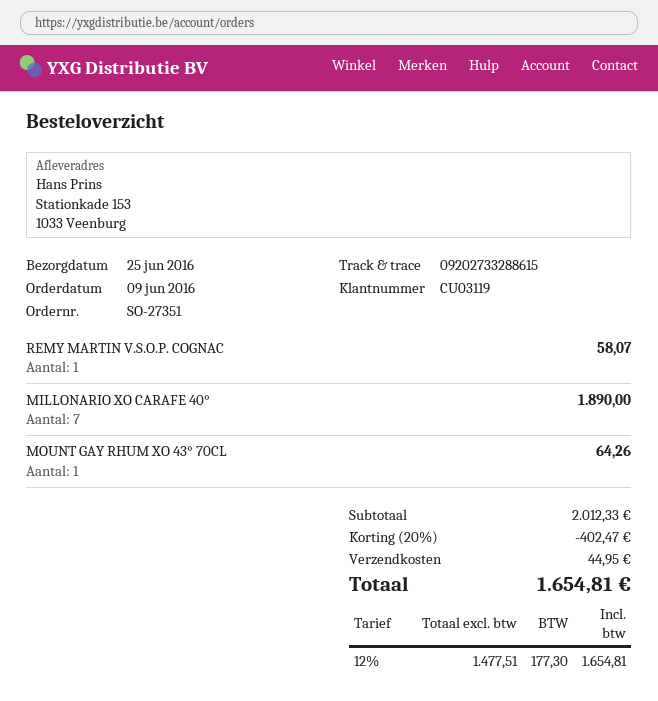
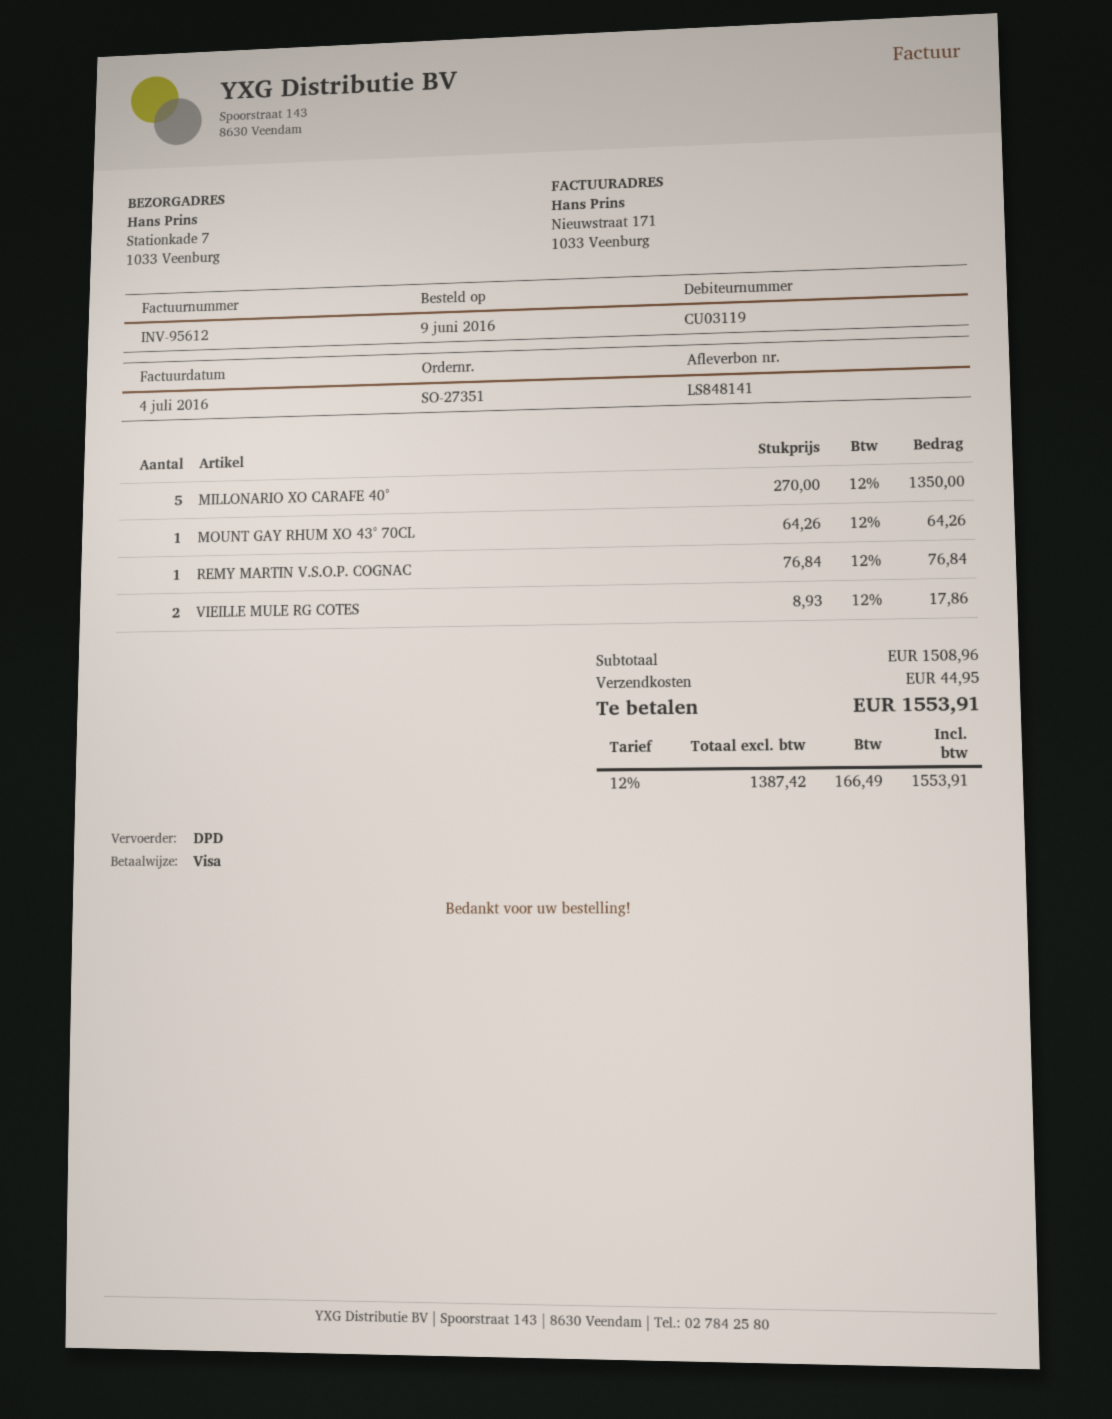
ship to: Stationkade 153, 1033 Veenburg -> Stationkade 7, 1033 Veenburg
REMY MARTIN V.S.O.P. COGNAC: 1 for 58.07 -> 1 for 76.84
MILLONARIO XO CARAFE 40°: 7 for 1890.00 -> 5 for 1350.00
VIEILLE MULE RG COTES: none -> 2 for 17.86
subtotal: 2012.33 -> 1508.96
discount: 20% = 402.47 -> none
net: 1477.51 -> 1387.42
tax: 12% = 177.30 -> 12% = 166.49
total: 1654.81 -> 1553.91

